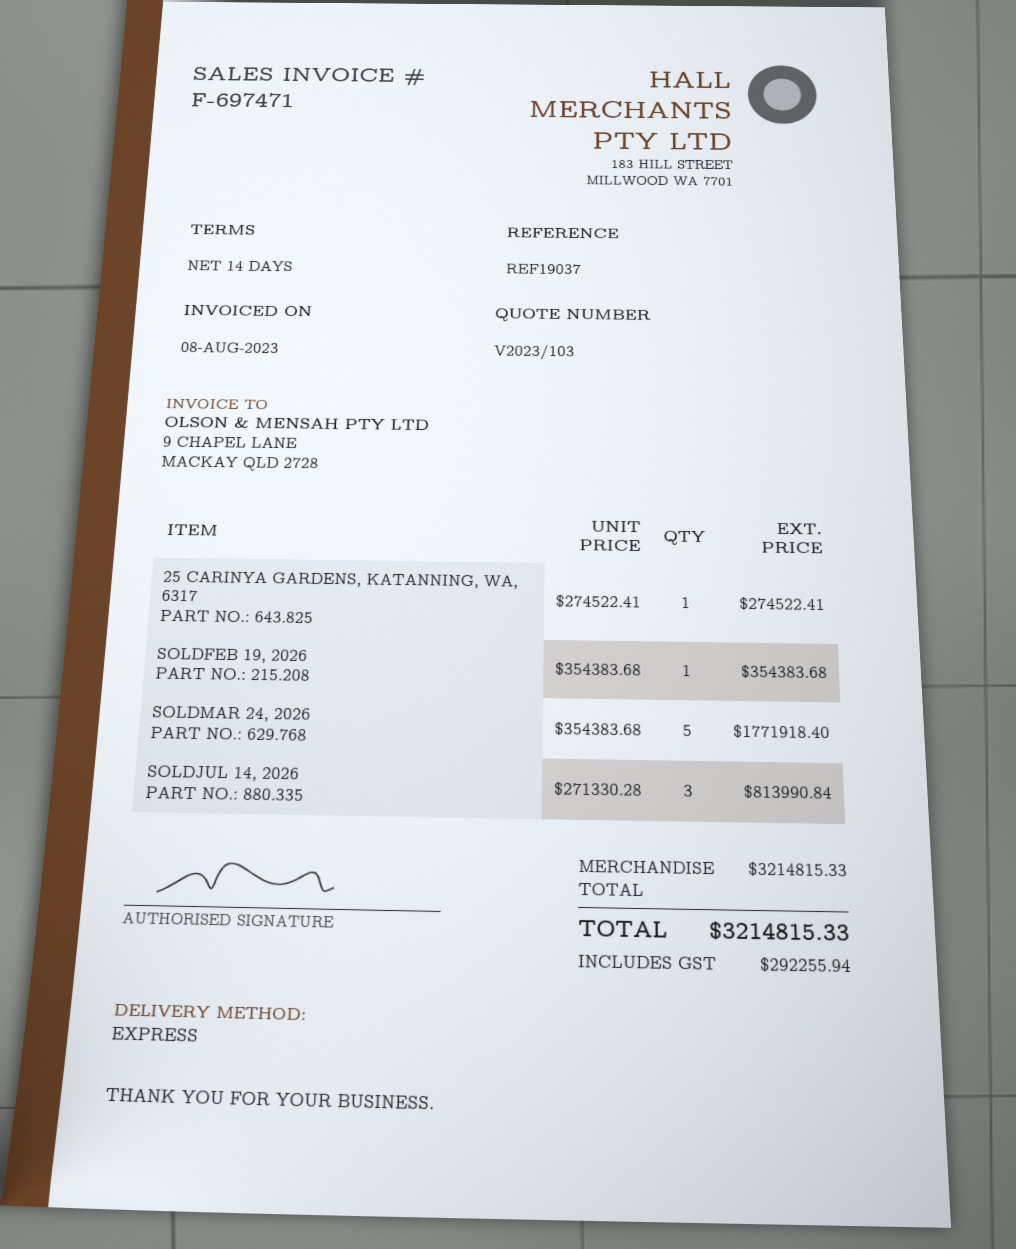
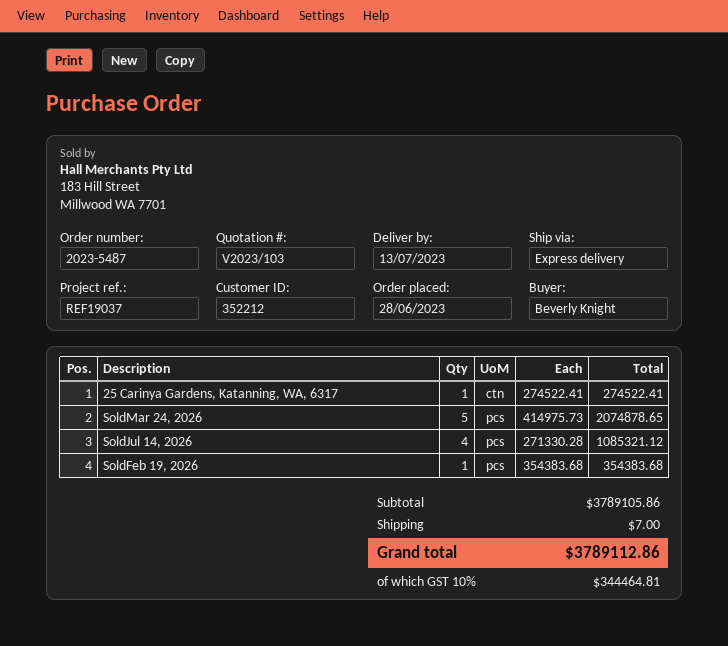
SOLDMAR 24, 2026: 5 x 354383.68 = 1771918.40 -> 5 x 414975.73 = 2074878.65
SOLDJUL 14, 2026: 3 x 271330.28 = 813990.84 -> 4 x 271330.28 = 1085321.12
subtotal: 3214815.33 -> 3789105.86
shipping: none -> 7.00
tax: 292255.94 -> 344464.81
total: 3214815.33 -> 3789112.86

